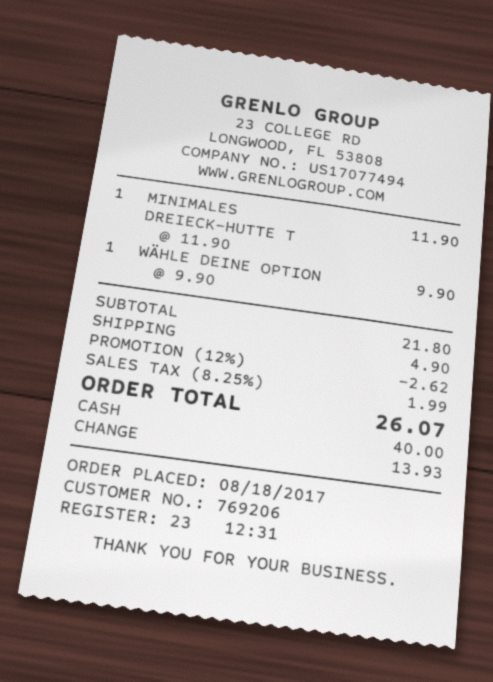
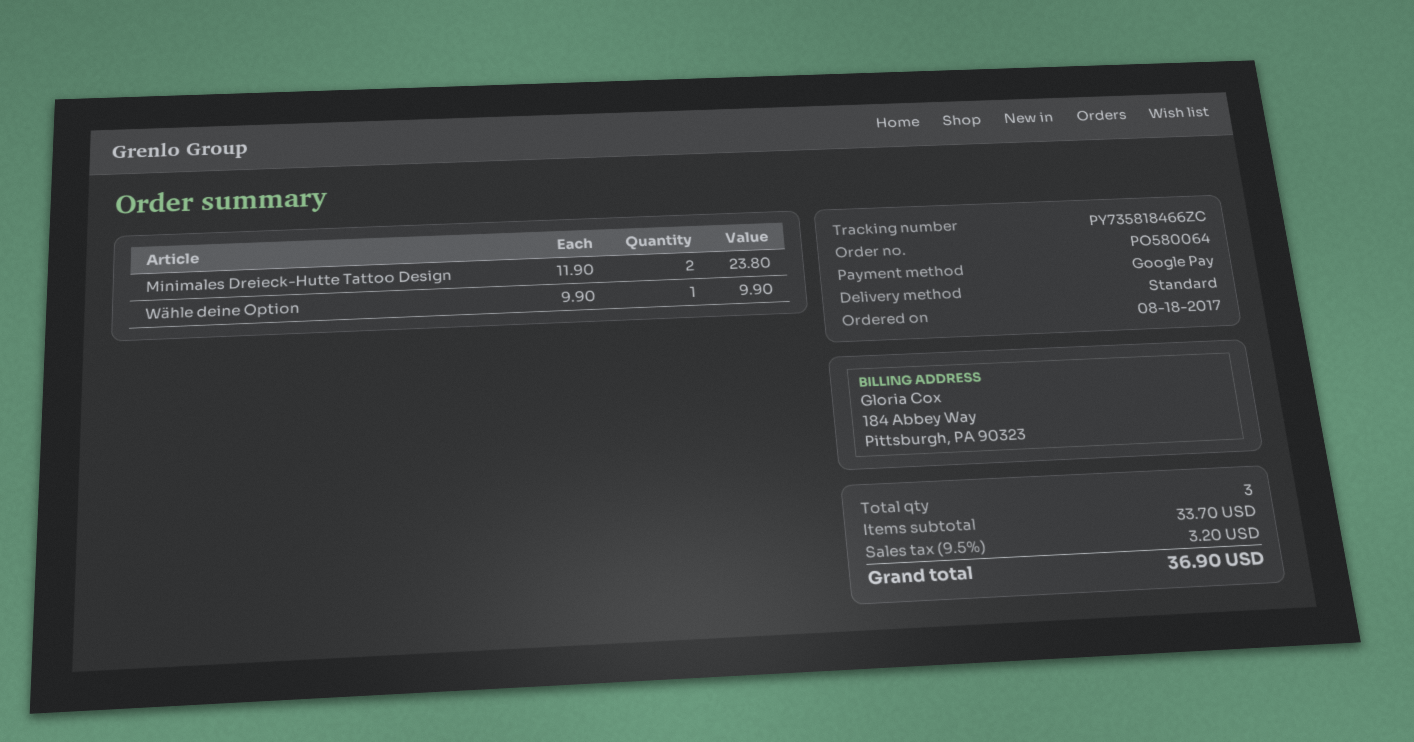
payment method: cash -> Google Pay
MINIMALES DREIECK-HUTTE T: 1 x 11.90 = 11.90 -> 2 x 11.90 = 23.80
subtotal: 21.80 -> 33.70
discount: 12% = 2.62 -> none
shipping: 4.90 -> none
tax: 8.25% = 1.99 -> 9.5% = 3.20
total: 26.07 -> 36.90

